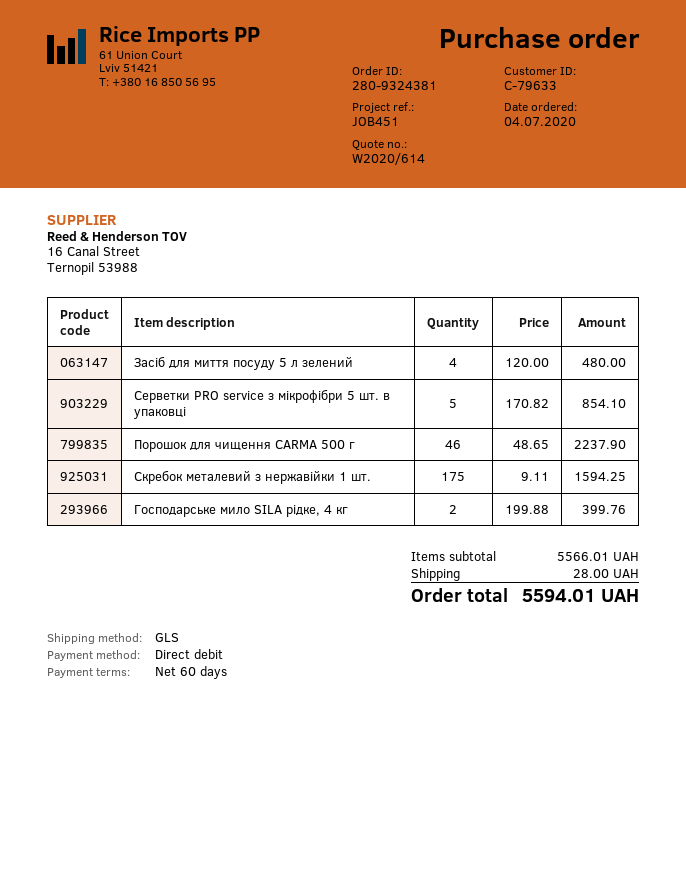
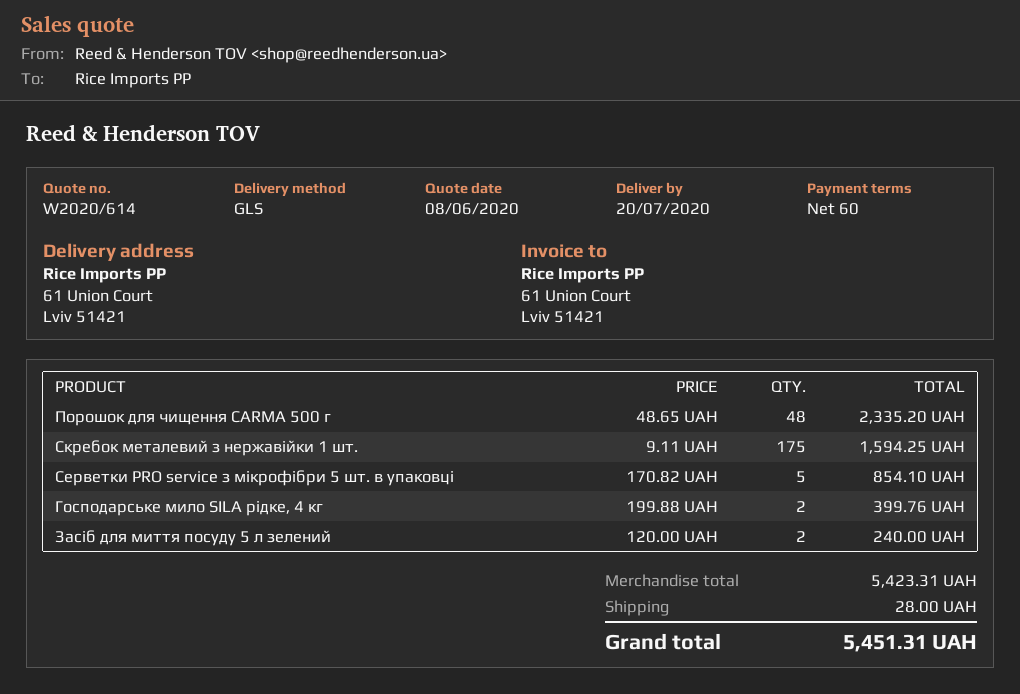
Засіб для миття посуду 5 л зелений: 4 x 120.00 = 480.00 -> 2 x 120.00 = 240.00
Порошок для чищення СARMA 500 г: 46 x 48.65 = 2237.90 -> 48 x 48.65 = 2335.20
subtotal: 5566.01 -> 5423.31
total: 5594.01 -> 5451.31

